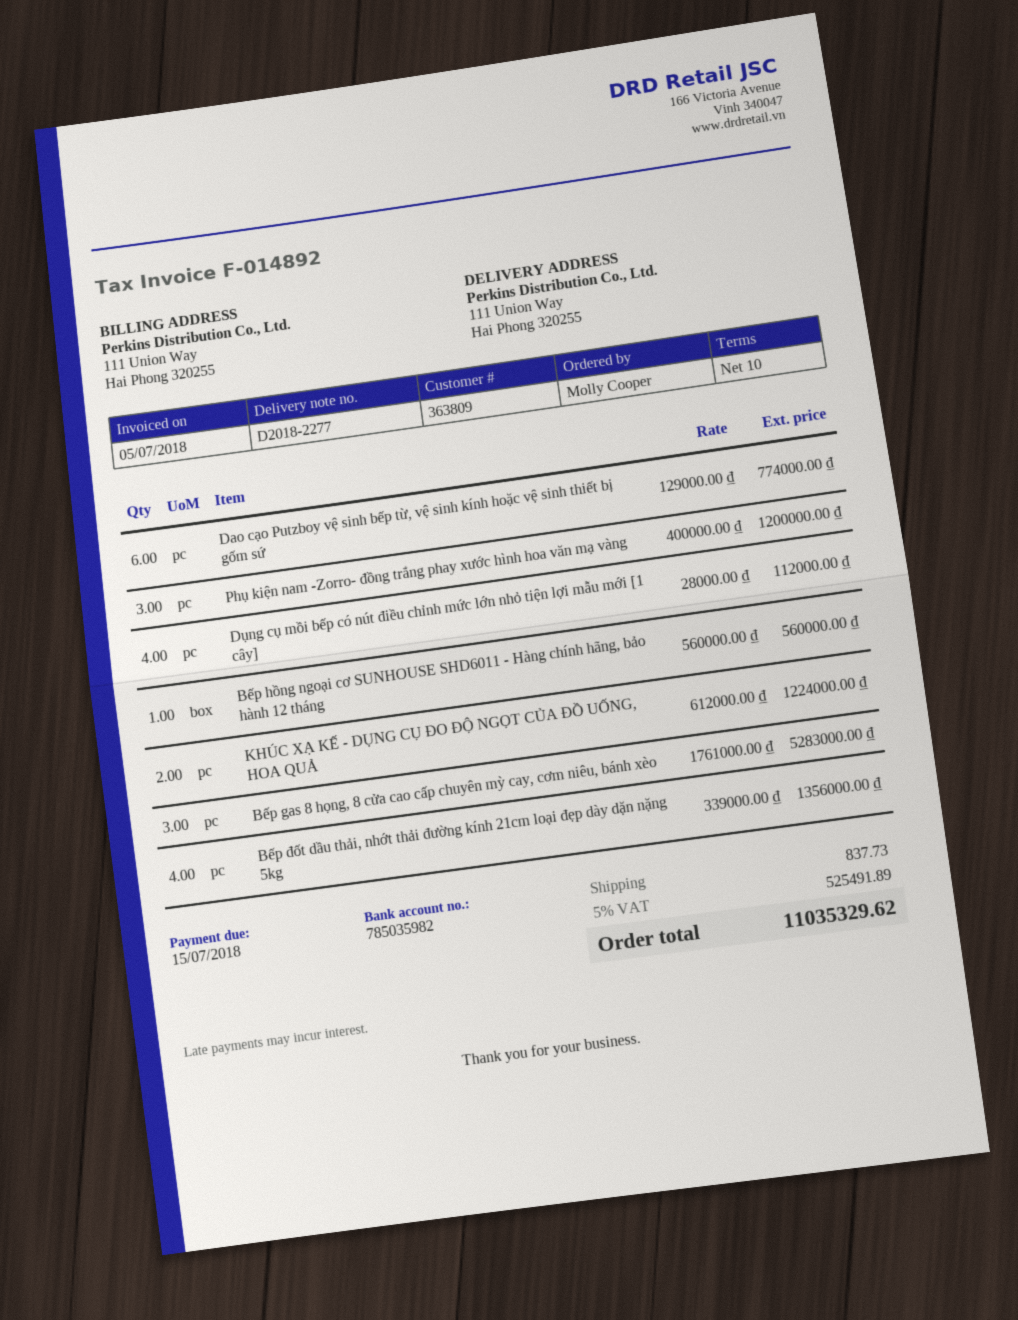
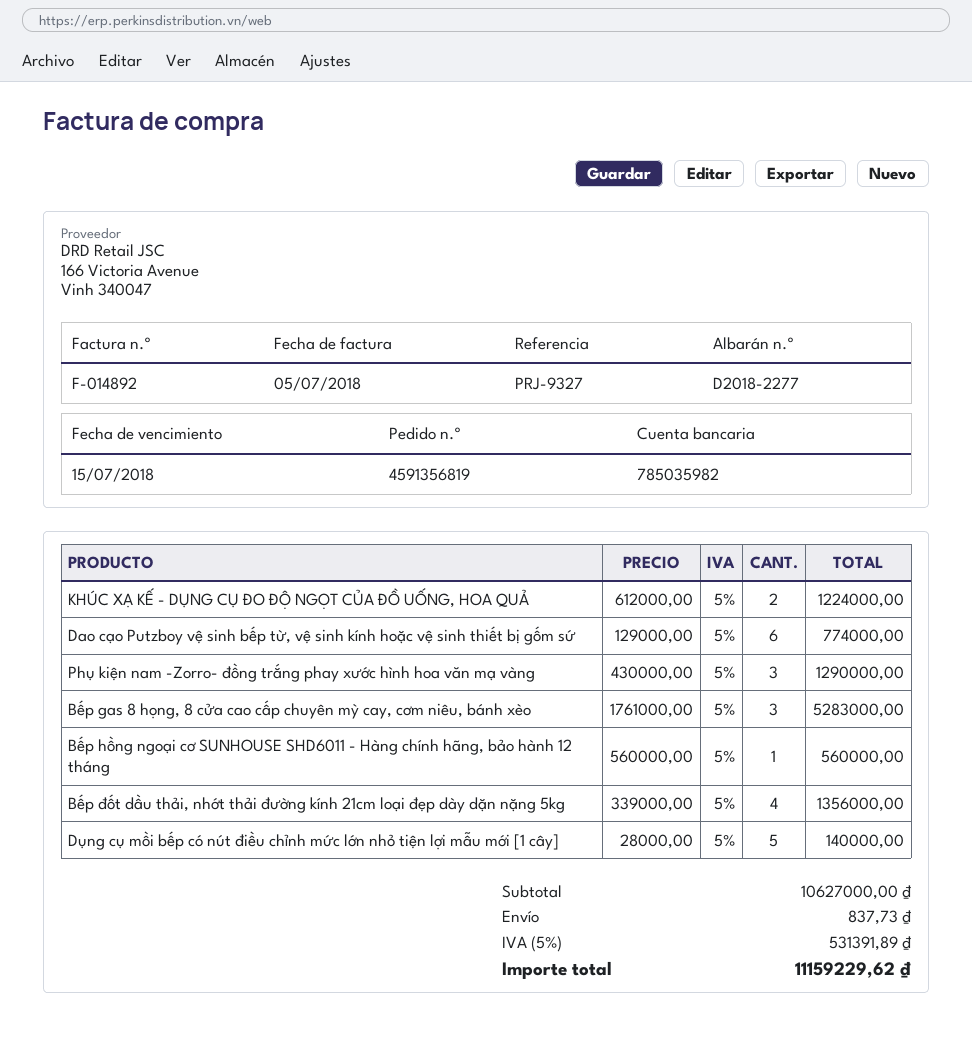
Phụ kiện nam -Zorro- đồng trắng phay xước hình hoa văn mạ vàng: 3 x 400000.00 = 1200000.00 -> 3 x 430000.00 = 1290000.00
Dụng cụ mồi bếp có nút điều chỉnh mức lớn nhỏ tiện lợi mẫu mới [1 cây]: 4 x 28000.00 = 112000.00 -> 5 x 28000.00 = 140000.00
tax: 5% = 525491.89 -> 5% = 531391.89
total: 11035329.62 -> 11159229.62

